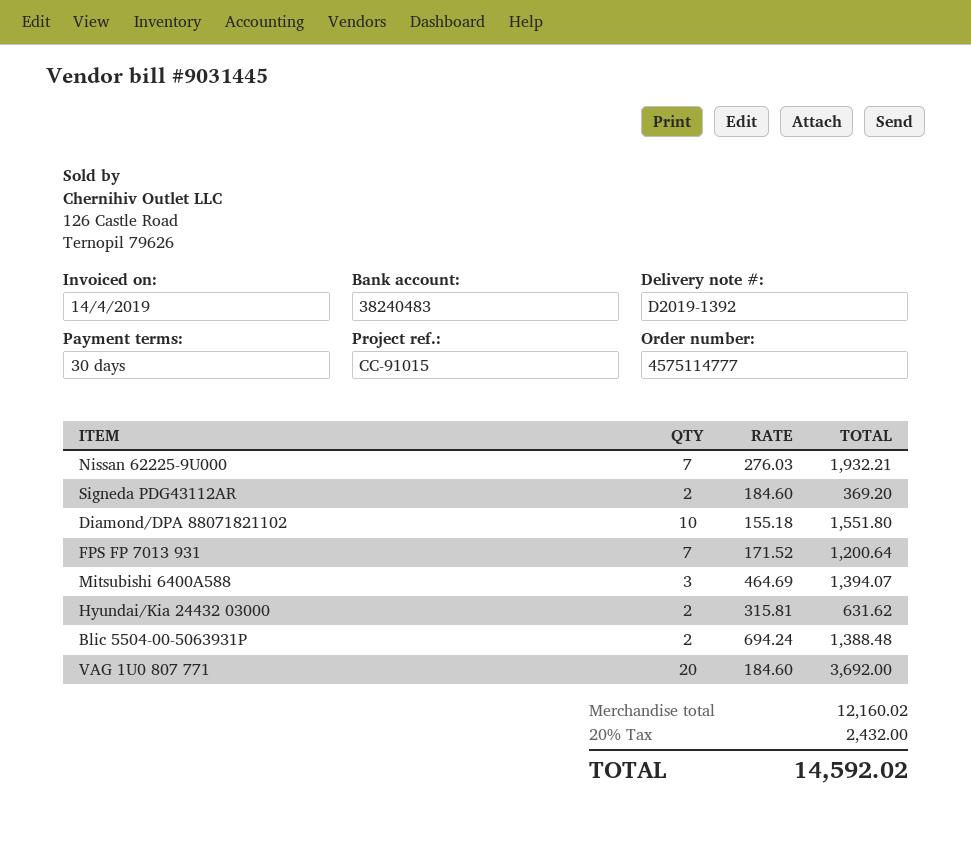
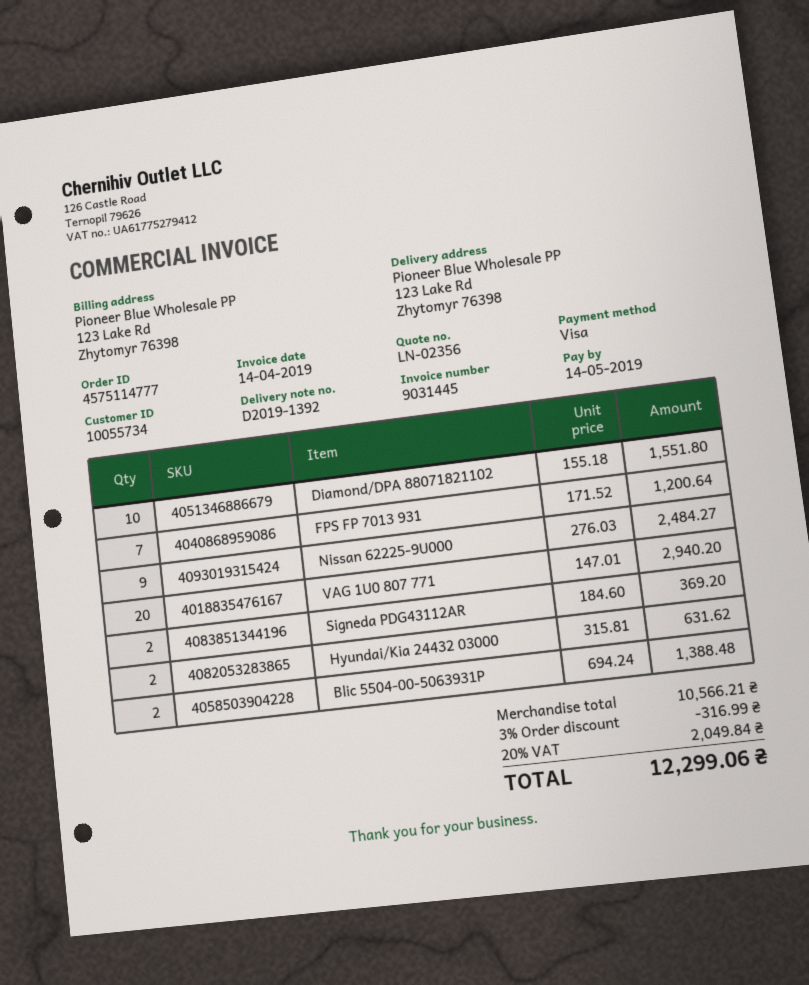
Nissan 62225-9U000: 7 x 276.03 = 1932.21 -> 9 x 276.03 = 2484.27
Mitsubishi 6400A588: 3 x 464.69 = 1394.07 -> none
VAG 1U0 807 771: 20 x 184.60 = 3692.00 -> 20 x 147.01 = 2940.20
subtotal: 12160.02 -> 10566.21
discount: none -> 3% = 316.99
tax: 20% = 2432.00 -> 20% = 2049.84
total: 14592.02 -> 12299.06

